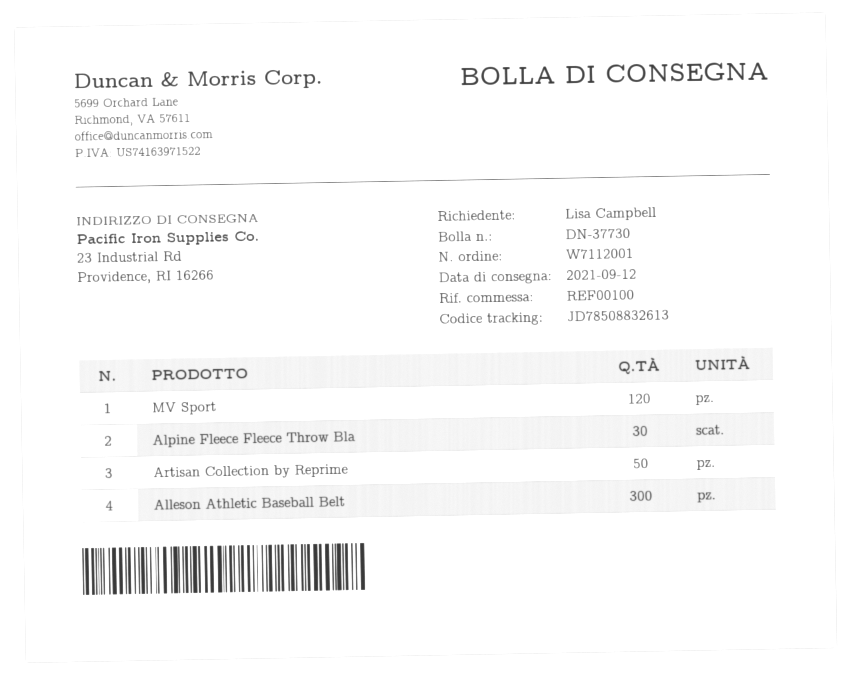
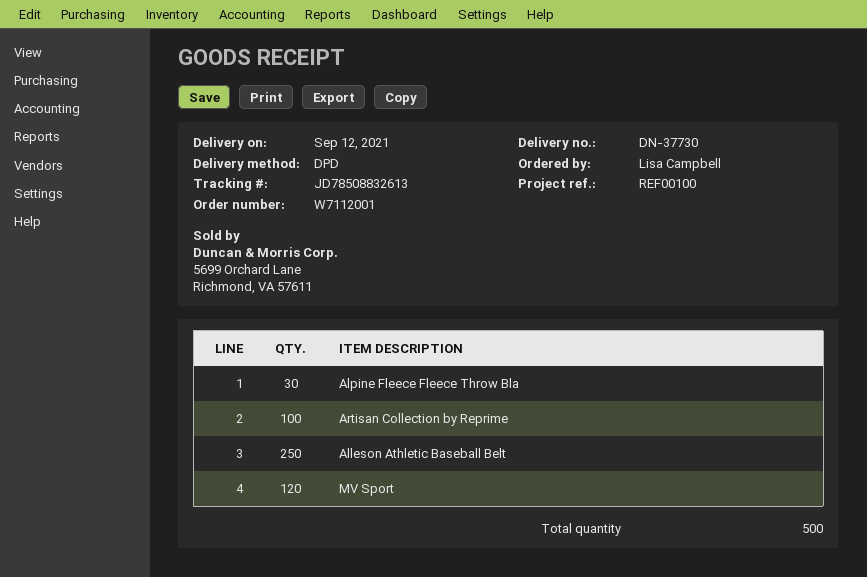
Artisan Collection by Reprime: 50 -> 100
Alleson Athletic Baseball Belt: 300 -> 250

